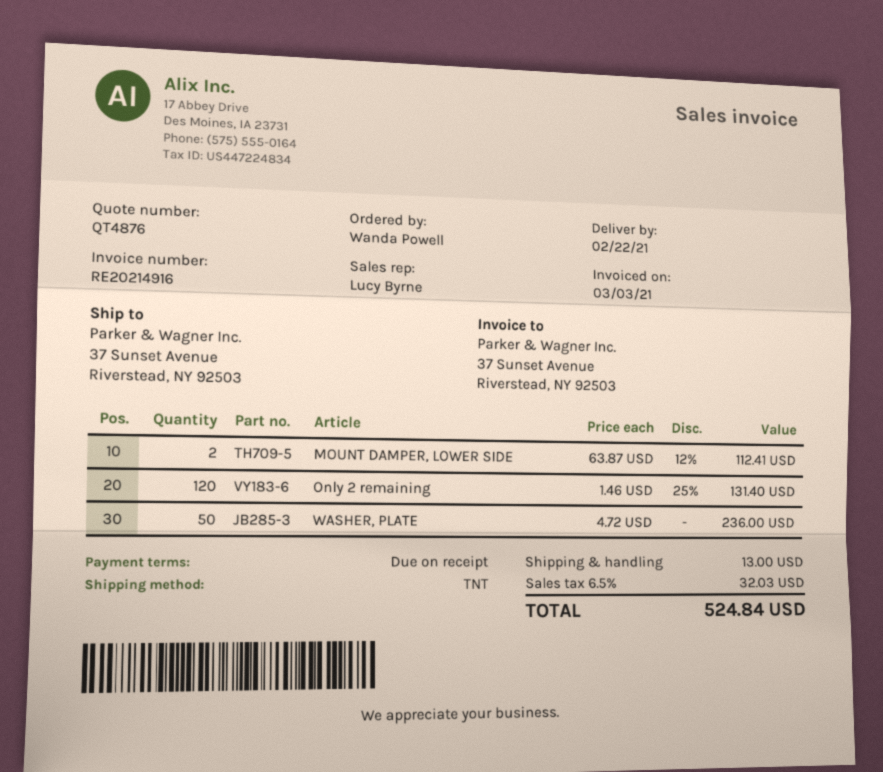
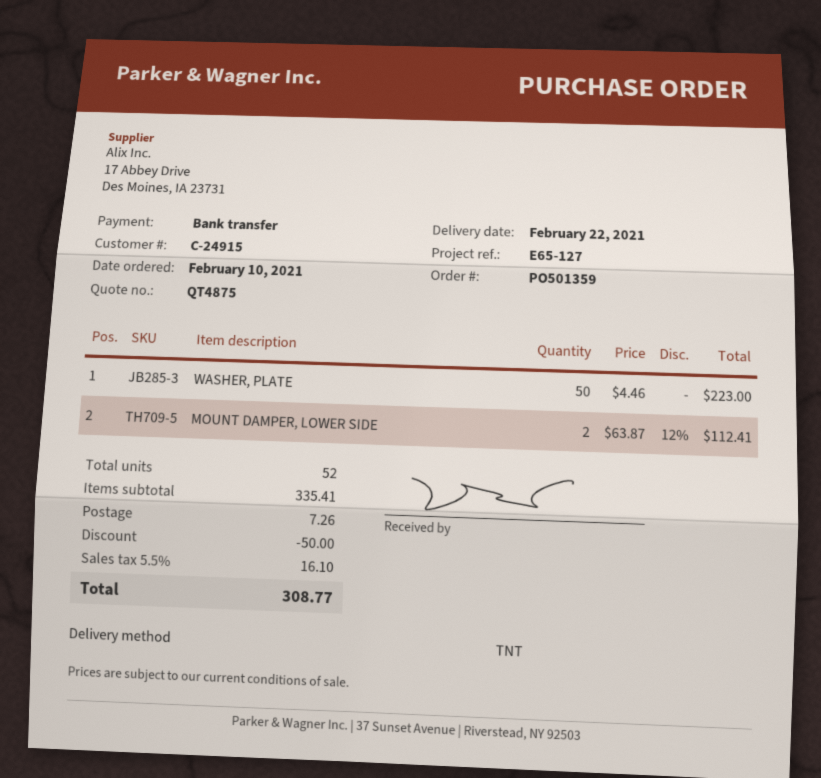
quote number: QT4876 -> QT4875
Only 2 remaining: 120 x 1.46 - 25% = 131.40 -> none
WASHER, PLATE: 50 x 4.72 = 236.00 -> 50 x 4.46 = 223.00
discount: none -> 50.00
shipping: 13.00 -> 7.26
tax: 6.5% = 32.03 -> 5.5% = 16.10
total: 524.84 -> 308.77

